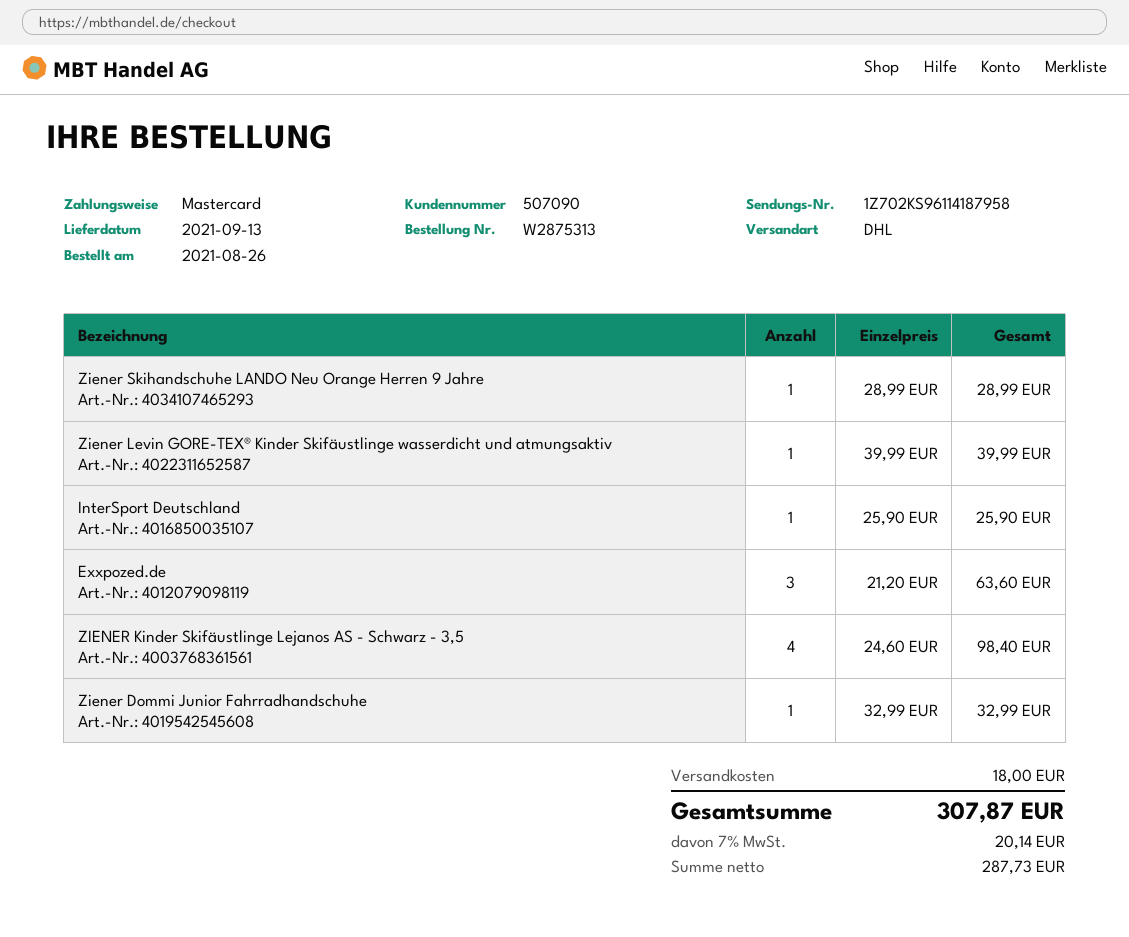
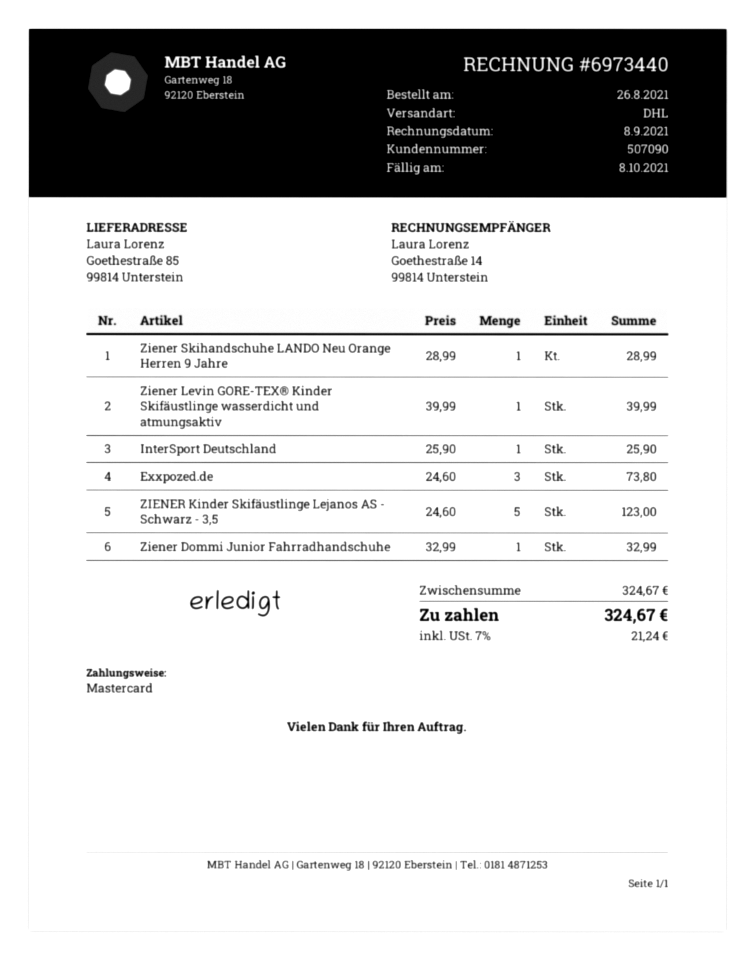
Exxpozed.de: 3 x 21.20 = 63.60 -> 3 x 24.60 = 73.80
ZIENER Kinder Skifäustlinge Lejanos AS - Schwarz - 3,5: 4 x 24.60 = 98.40 -> 5 x 24.60 = 123.00
shipping: 18.00 -> none
tax: 7% = 20.14 -> 7% = 21.24
total: 307.87 -> 324.67

